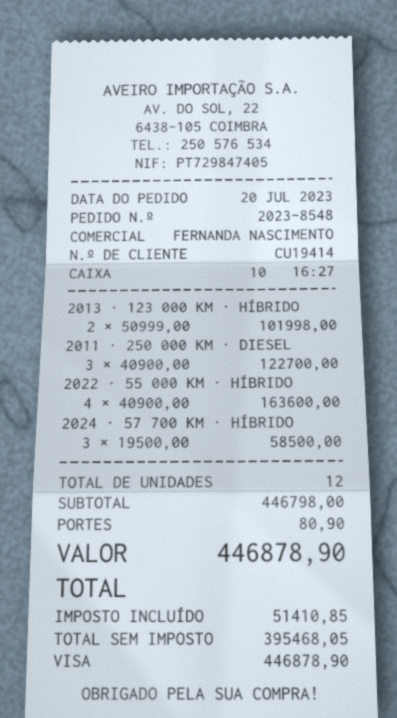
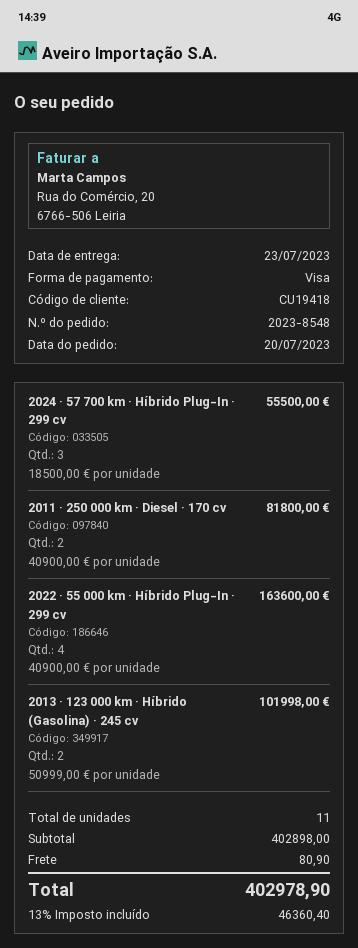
customer number: CU19414 -> CU19418
2011 · 250 000 KM · DIESEL: 3 x 40900.00 = 122700.00 -> 2 x 40900.00 = 81800.00
2024 · 57 700 KM · HÍBRIDO: 3 x 19500.00 = 58500.00 -> 3 x 18500.00 = 55500.00
total quantity: 12 -> 11
subtotal: 446798.00 -> 402898.00
tax: 51410.85 -> 46360.40
total: 446878.90 -> 402978.90

